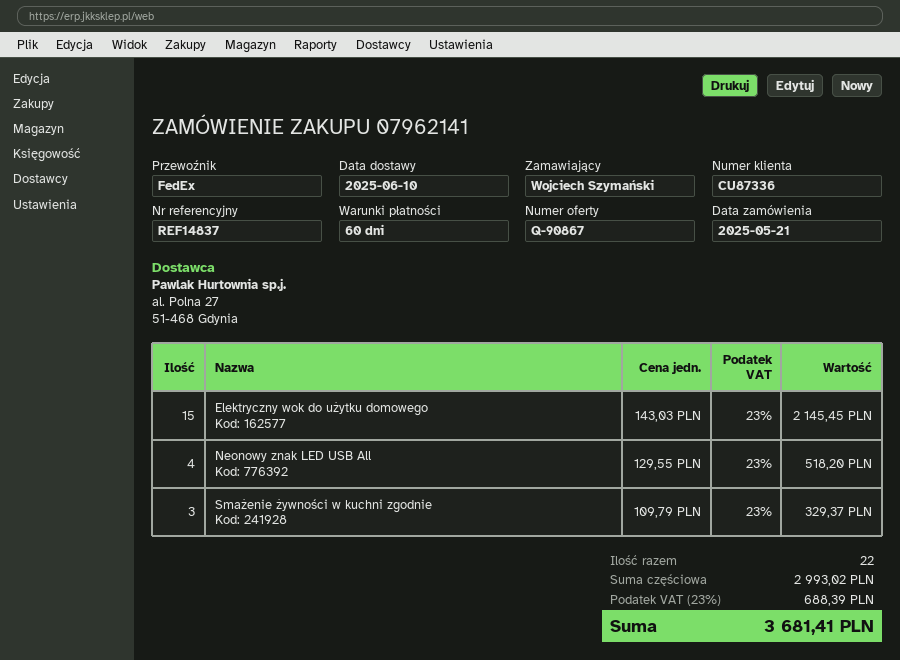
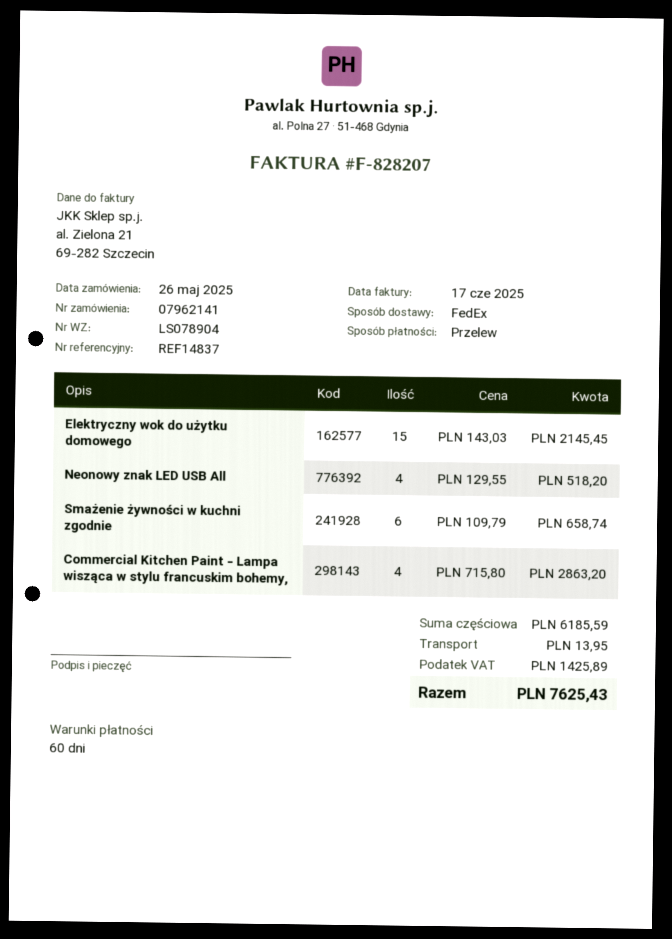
order date: 2025-05-21 -> 2025-05-26
Smażenie żywności w kuchni zgodnie: 3 x 109.79 = 329.37 -> 6 x 109.79 = 658.74
Commercial Kitchen Paint - Lampa wisząca w stylu francuskim bohemy,: none -> 4 x 715.80 = 2863.20
subtotal: 2993.02 -> 6185.59
shipping: none -> 13.95
tax: 688.39 -> 1425.89
total: 3681.41 -> 7625.43

